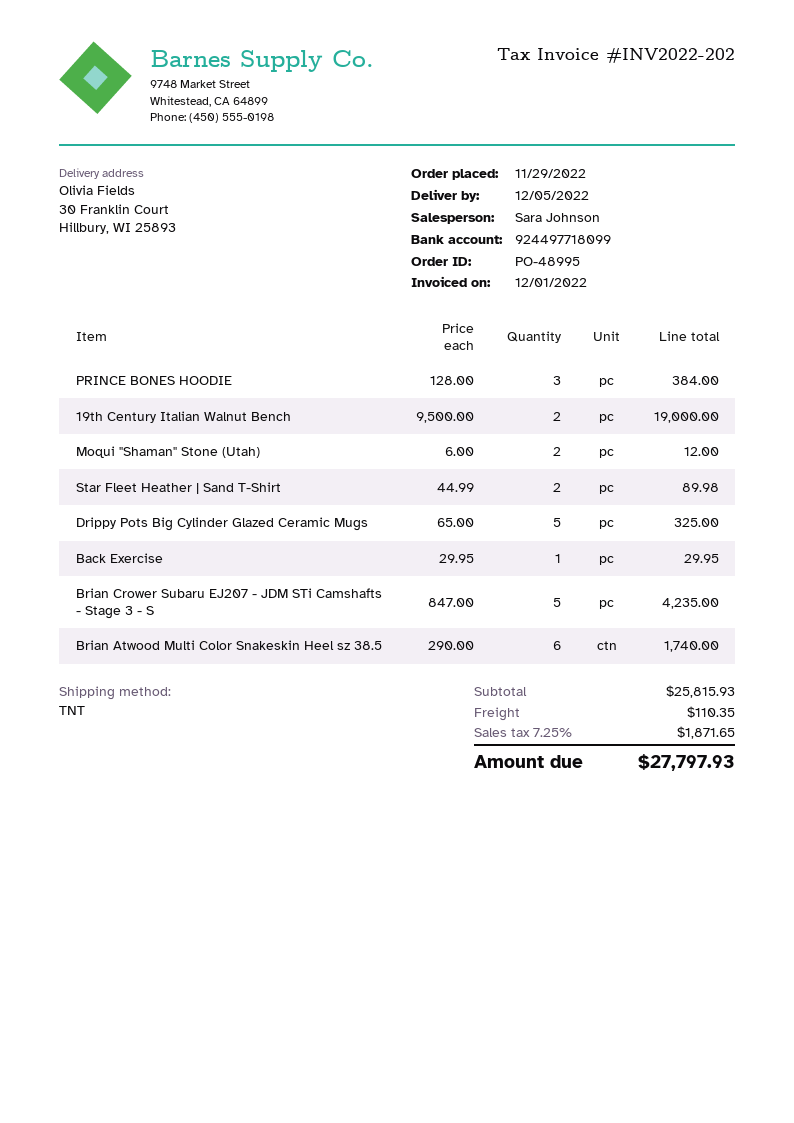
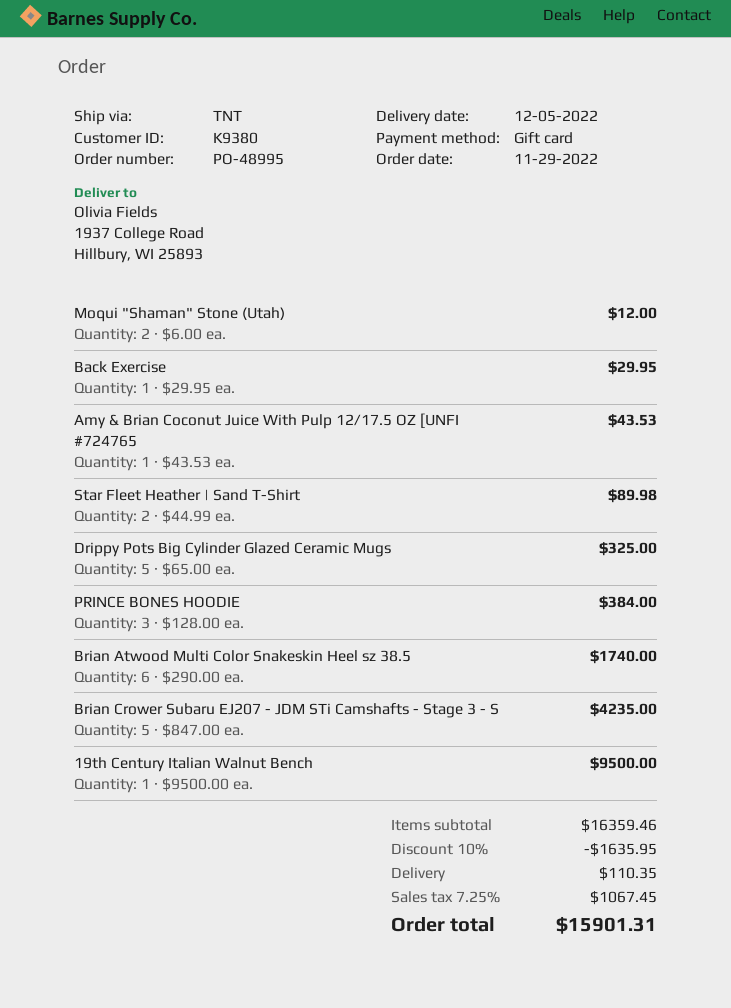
ship to: 30 Franklin Court, Hillbury, WI 25893 -> 1937 College Road, Hillbury, WI 25893
19th Century Italian Walnut Bench: 2 x 9500.00 = 19000.00 -> 1 x 9500.00 = 9500.00
Amy & Brian Coconut Juice With Pulp 12/17.5 OZ [UNFI #724765: none -> 1 x 43.53 = 43.53
subtotal: 25815.93 -> 16359.46
discount: none -> 10% = 1635.95
tax: 7.25% = 1871.65 -> 7.25% = 1067.45
total: 27797.93 -> 15901.31

